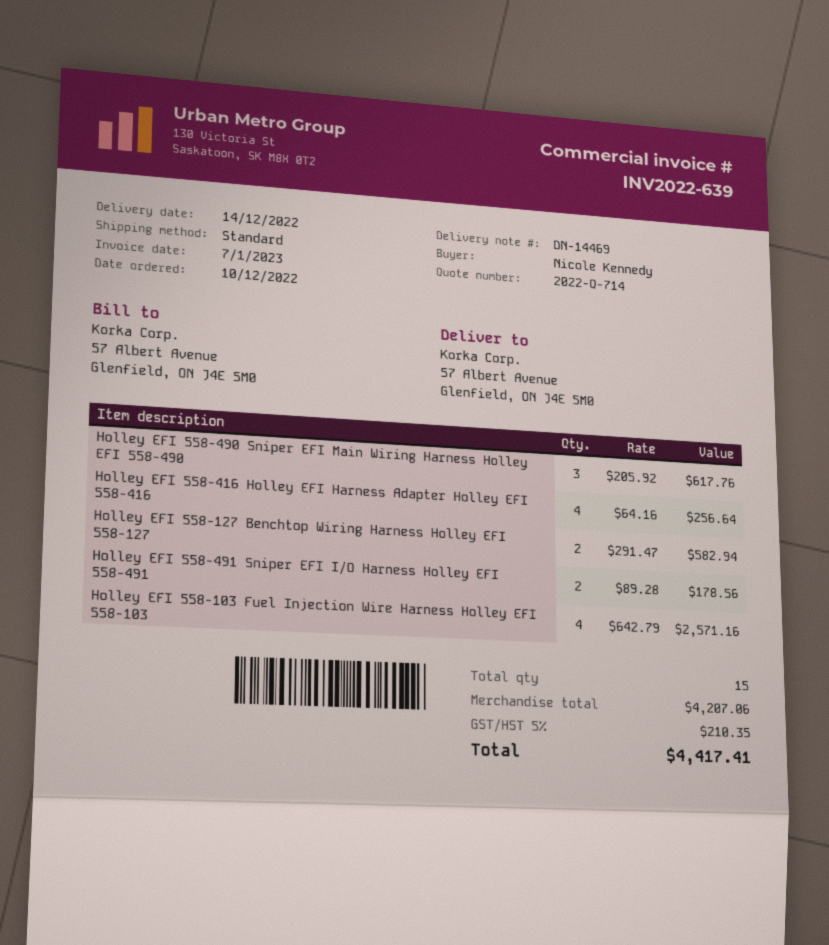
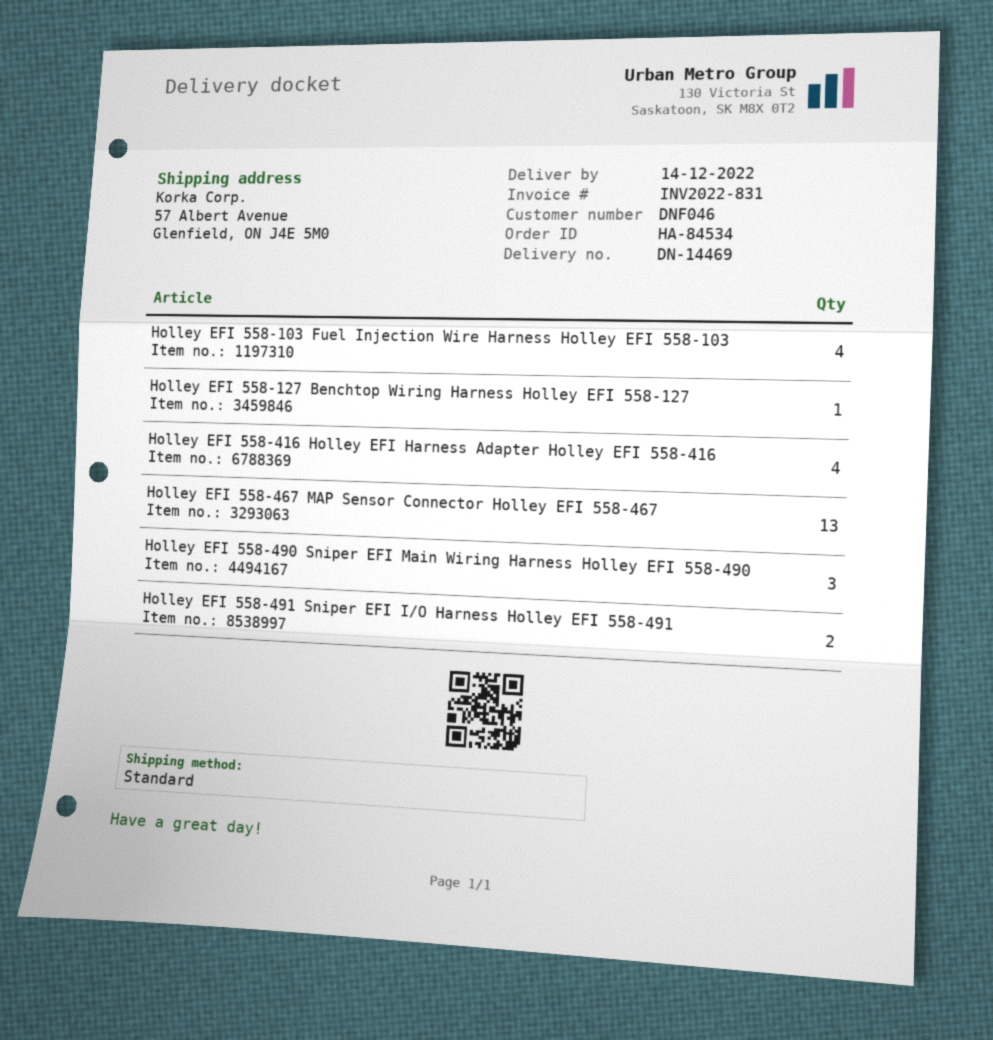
invoice number: INV2022-639 -> INV2022-831
Holley EFI 558-127 Benchtop Wiring Harness Holley EFI 558-127: 2 -> 1
Holley EFI 558-467 MAP Sensor Connector Holley EFI 558-467: none -> 13

